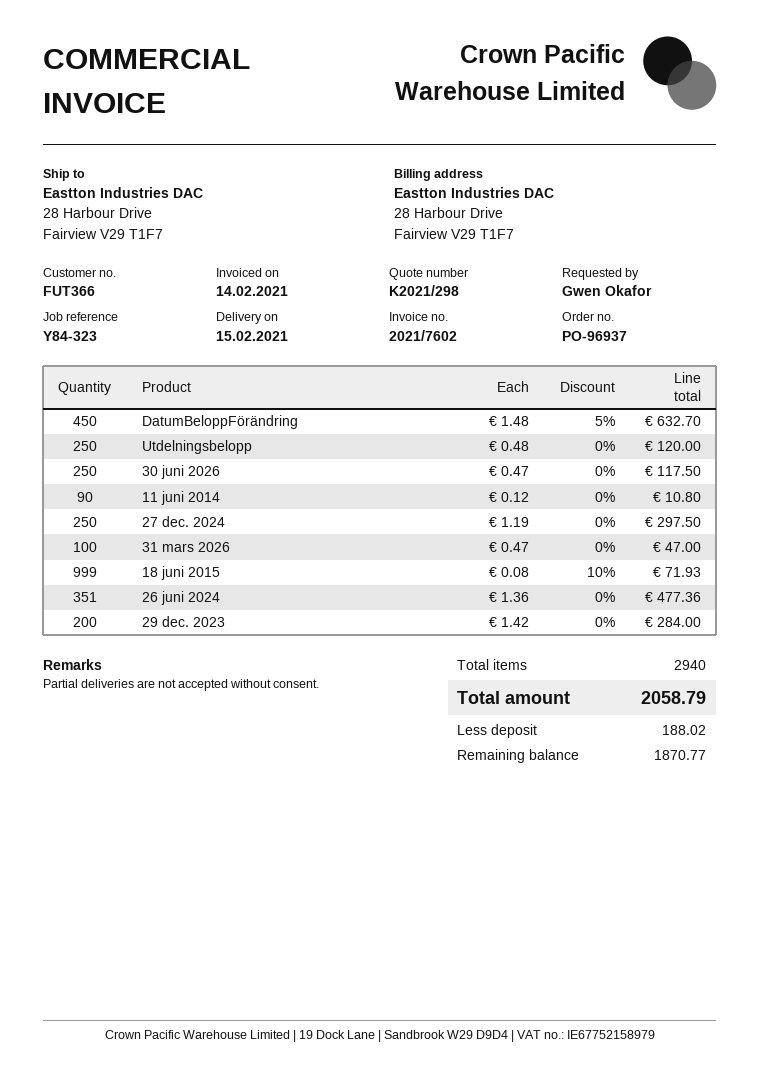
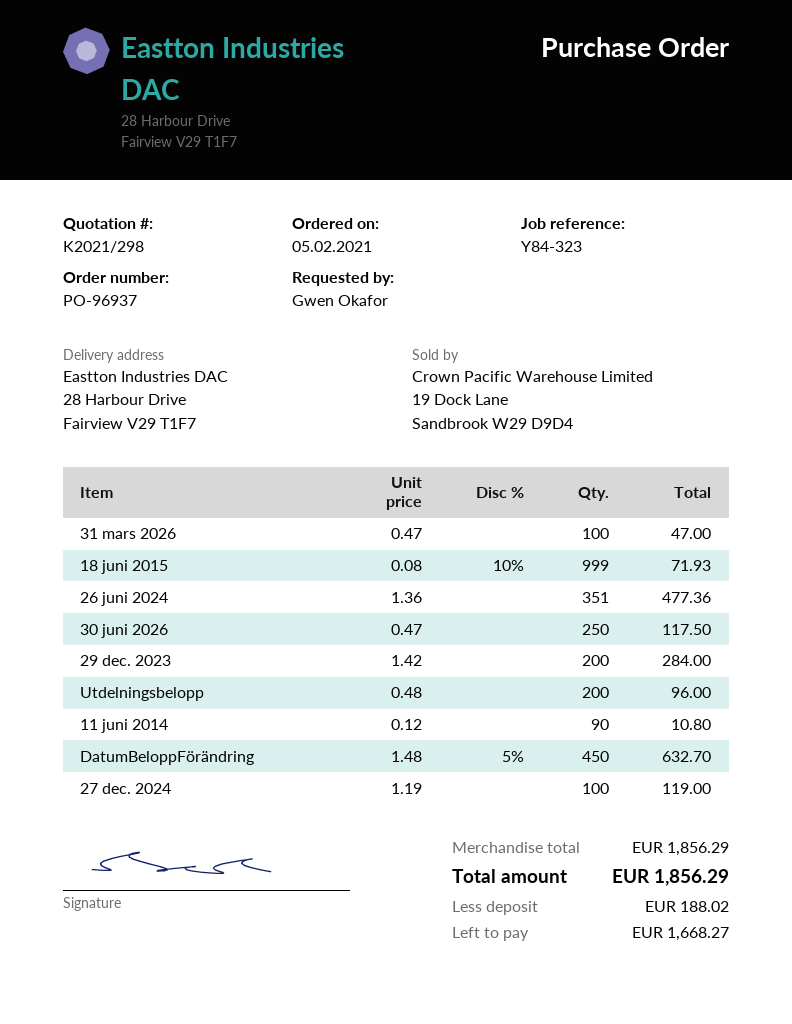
Utdelningsbelopp: 250 x 0.48 = 120.00 -> 200 x 0.48 = 96.00
27 dec. 2024: 250 x 1.19 = 297.50 -> 100 x 1.19 = 119.00
total: 2058.79 -> 1856.29
balance: 1870.77 -> 1668.27

